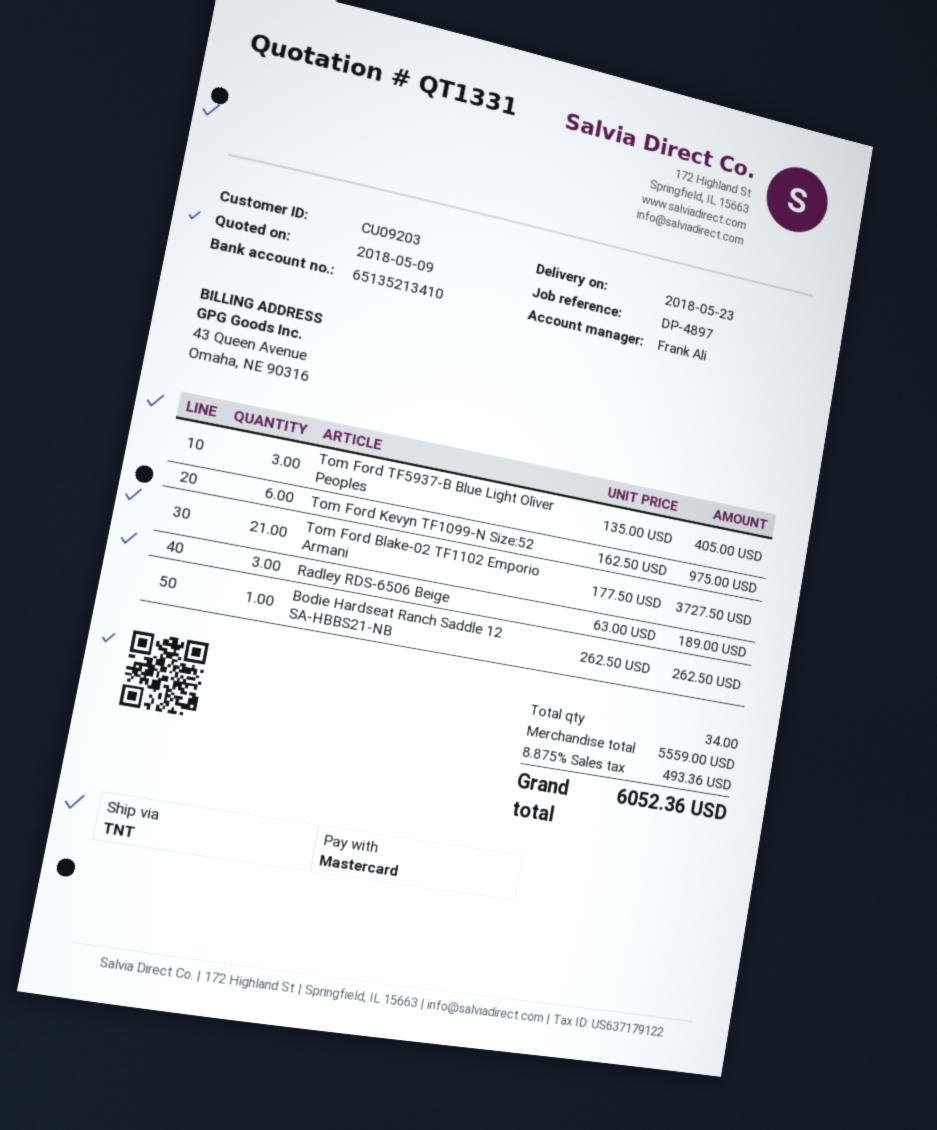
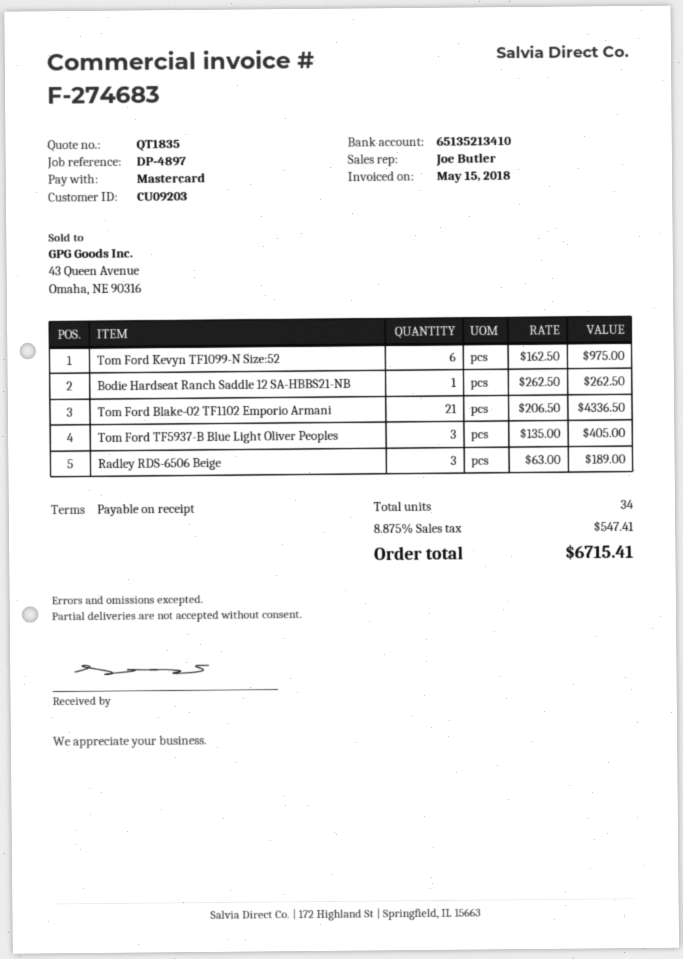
quote number: QT1331 -> QT1835
sales rep: Frank Ali -> Joe Butler
Tom Ford Blake-02 TF1102 Emporio Armani: 21 x 177.50 = 3727.50 -> 21 x 206.50 = 4336.50
tax: 8.875% = 493.36 -> 8.875% = 547.41
total: 6052.36 -> 6715.41

